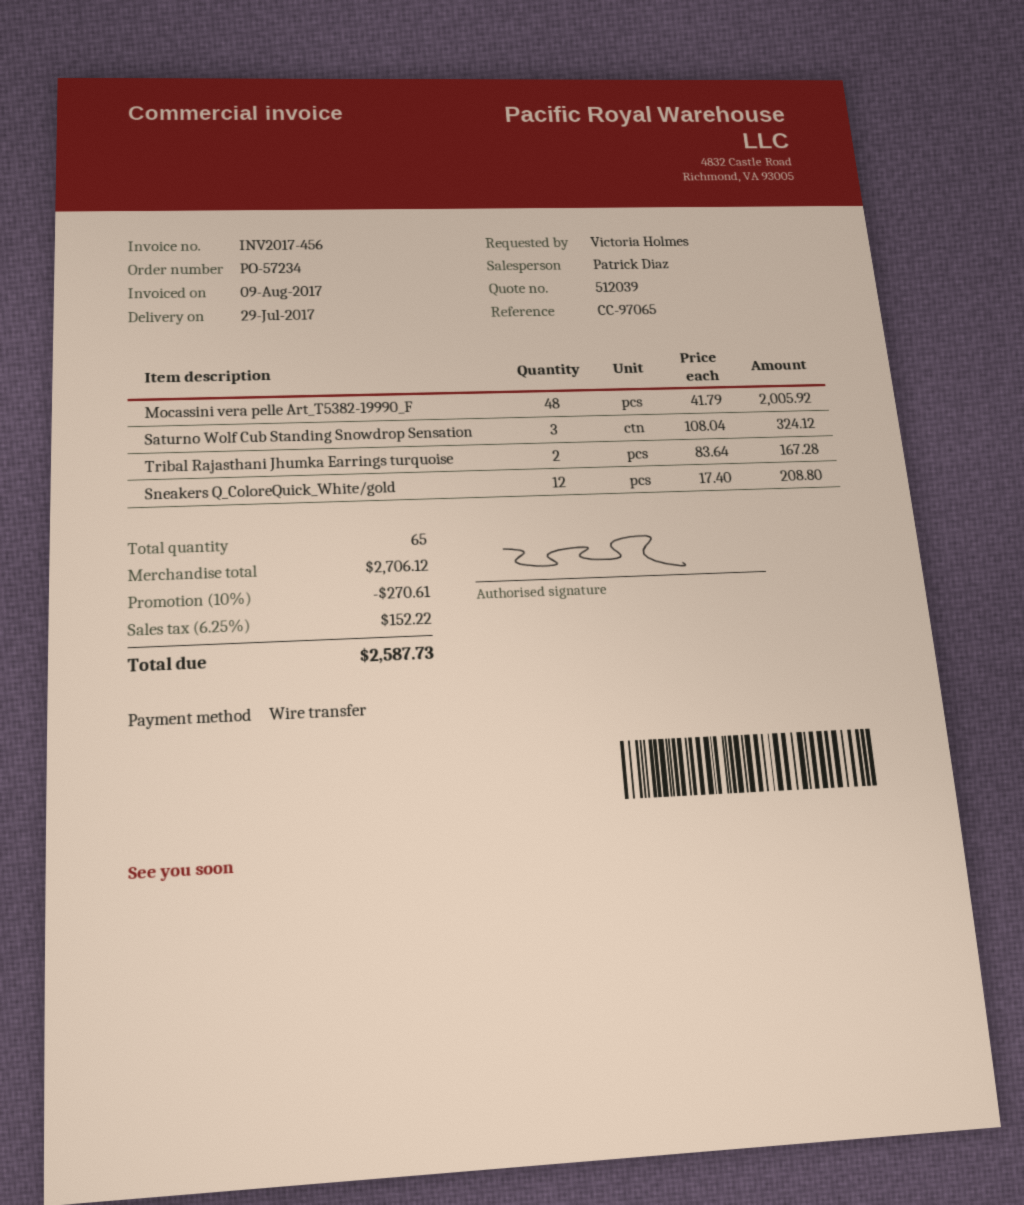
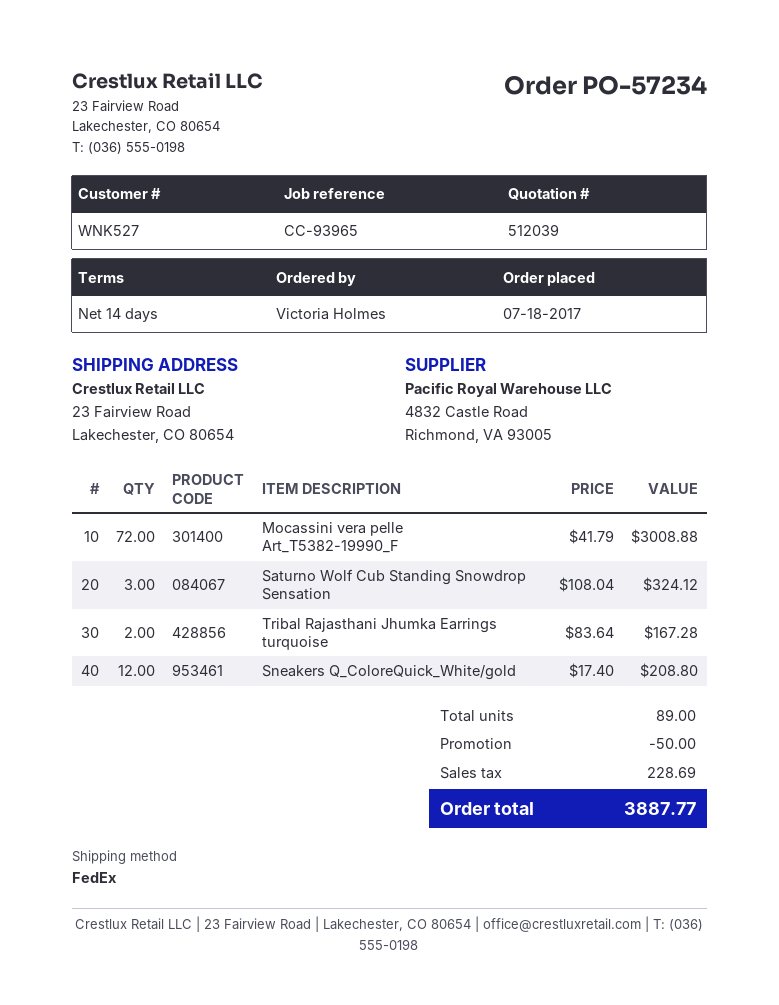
reference: CC-97065 -> CC-93965
Mocassini vera pelle Art_T5382-19990_F: 48 x 41.79 = 2005.92 -> 72 x 41.79 = 3008.88
total quantity: 65 -> 89
discount: 270.61 -> 50.00
tax: 152.22 -> 228.69
total: 2587.73 -> 3887.77

